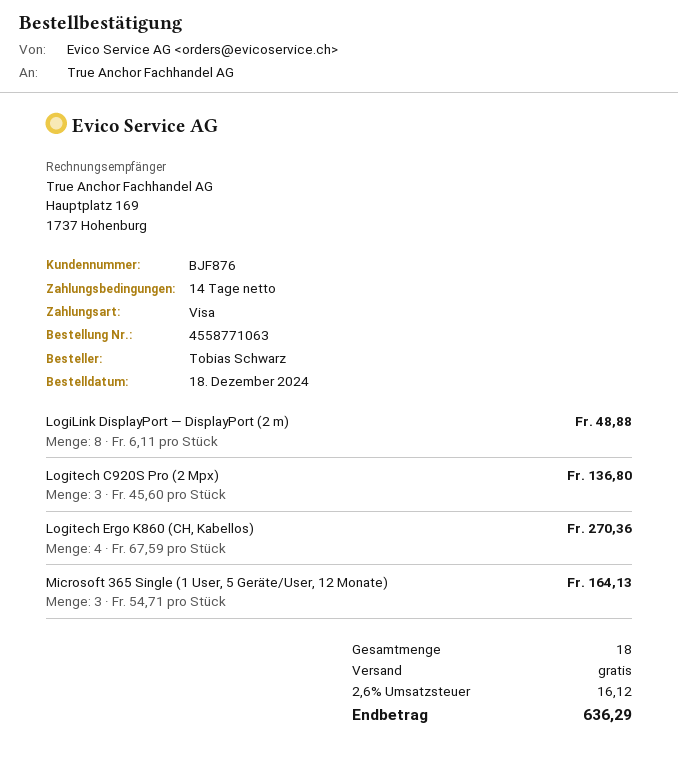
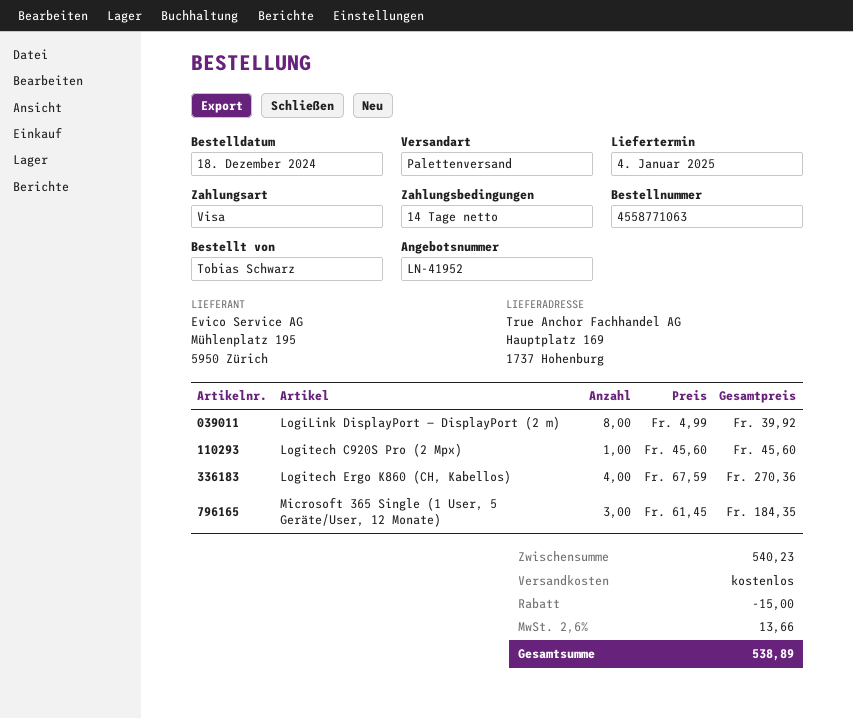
LogiLink DisplayPort — DisplayPort (2 m): 8 x 6.11 = 48.88 -> 8 x 4.99 = 39.92
Logitech C920S Pro (2 Mpx): 3 x 45.60 = 136.80 -> 1 x 45.60 = 45.60
Microsoft 365 Single (1 User, 5 Geräte/User, 12 Monate): 3 x 54.71 = 164.13 -> 3 x 61.45 = 184.35
discount: none -> 15.00
tax: 2.6% = 16.12 -> 2.6% = 13.66
total: 636.29 -> 538.89

